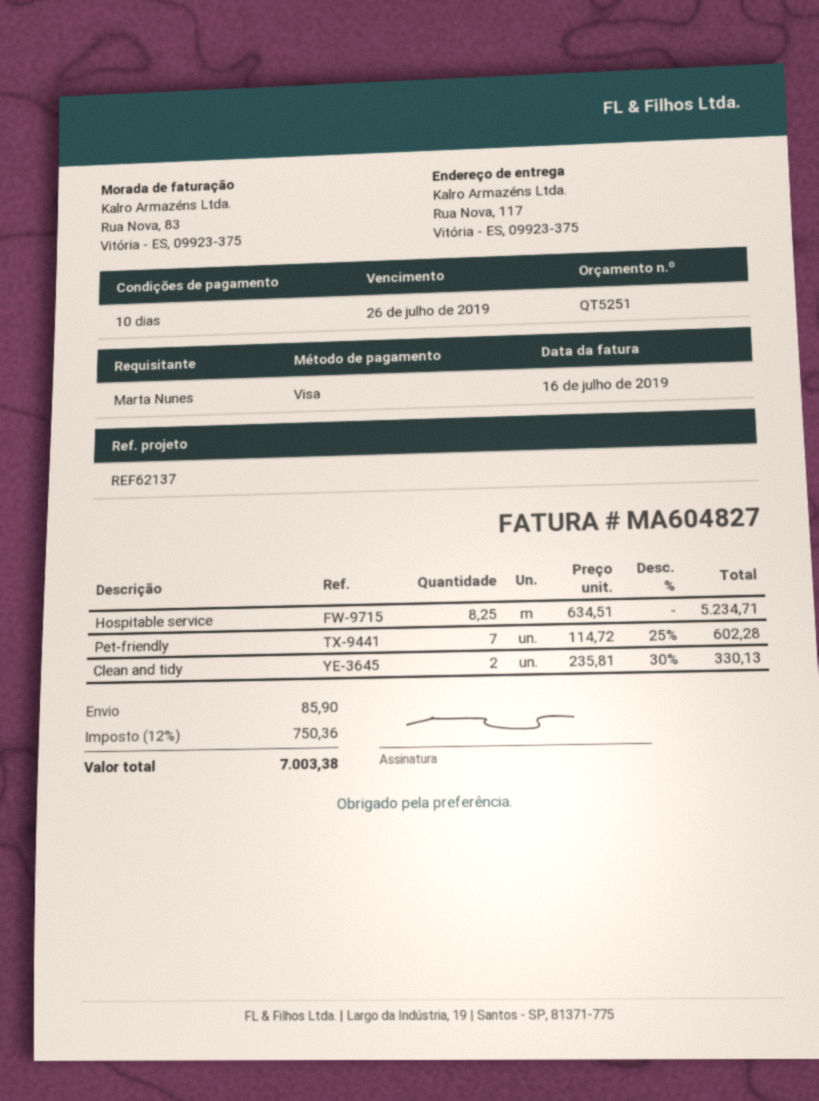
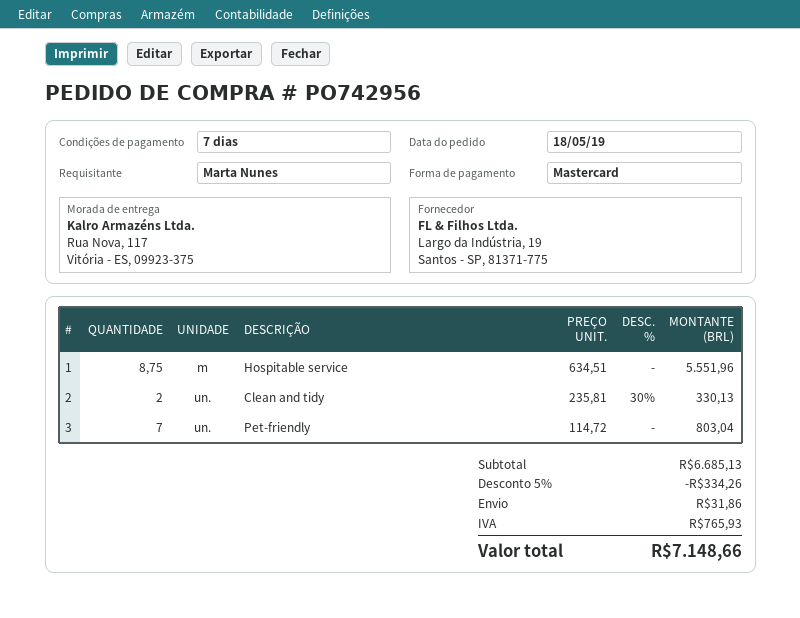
payment terms: 10 days -> 7 days
payment method: Visa -> Mastercard
Hospitable service: 8.25 x 634.51 = 5234.71 -> 8.75 x 634.51 = 5551.96
Pet-friendly: 7 x 114.72 - 25% = 602.28 -> 7 x 114.72 = 803.04
discount: none -> 5% = 334.26
shipping: 85.90 -> 31.86
tax: 750.36 -> 765.93
total: 7003.38 -> 7148.66

